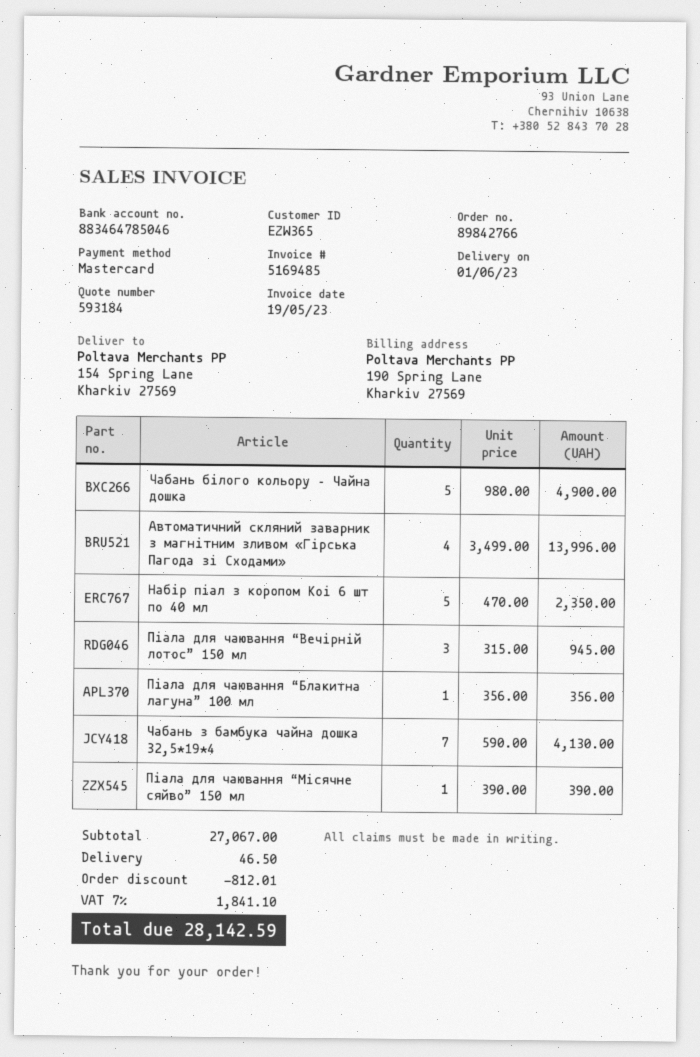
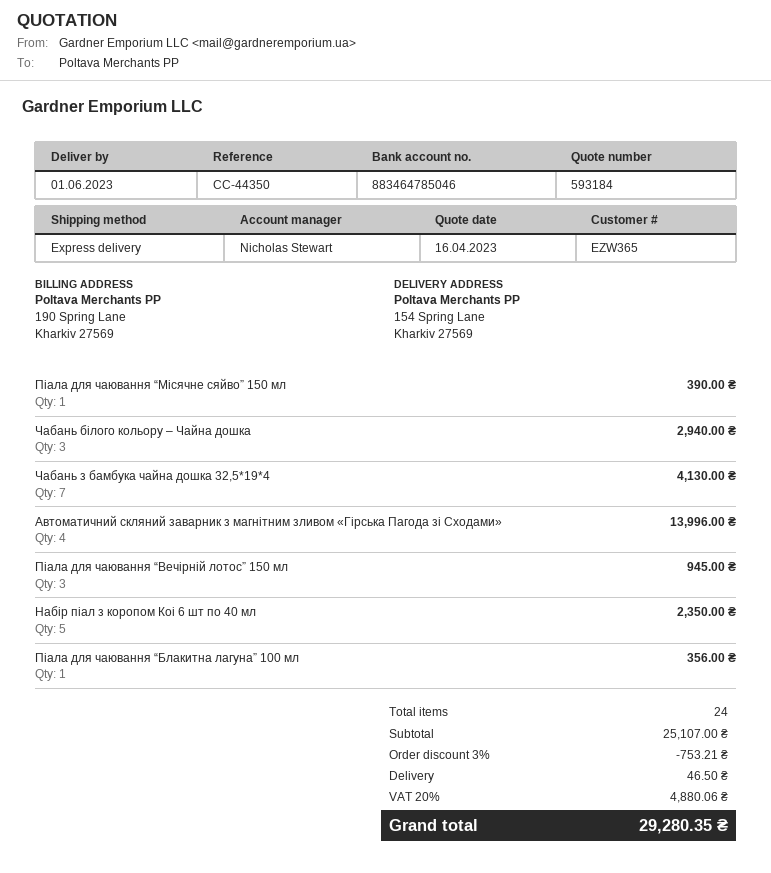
Чабань білого кольору – Чайна дошка: 5 for 4900.00 -> 3 for 2940.00
subtotal: 27067.00 -> 25107.00
discount: 812.01 -> 753.21
tax: 7% = 1841.10 -> 20% = 4880.06
total: 28142.59 -> 29280.35

